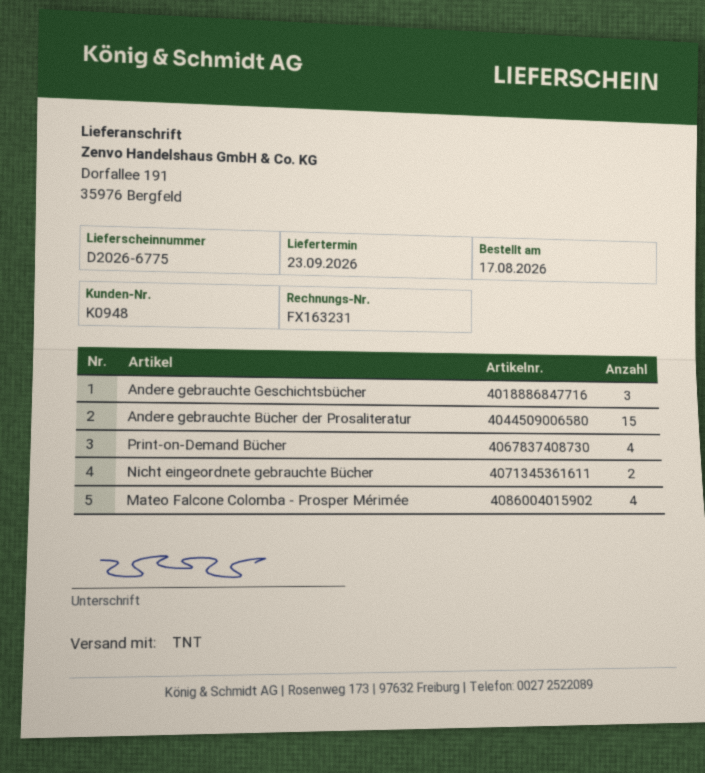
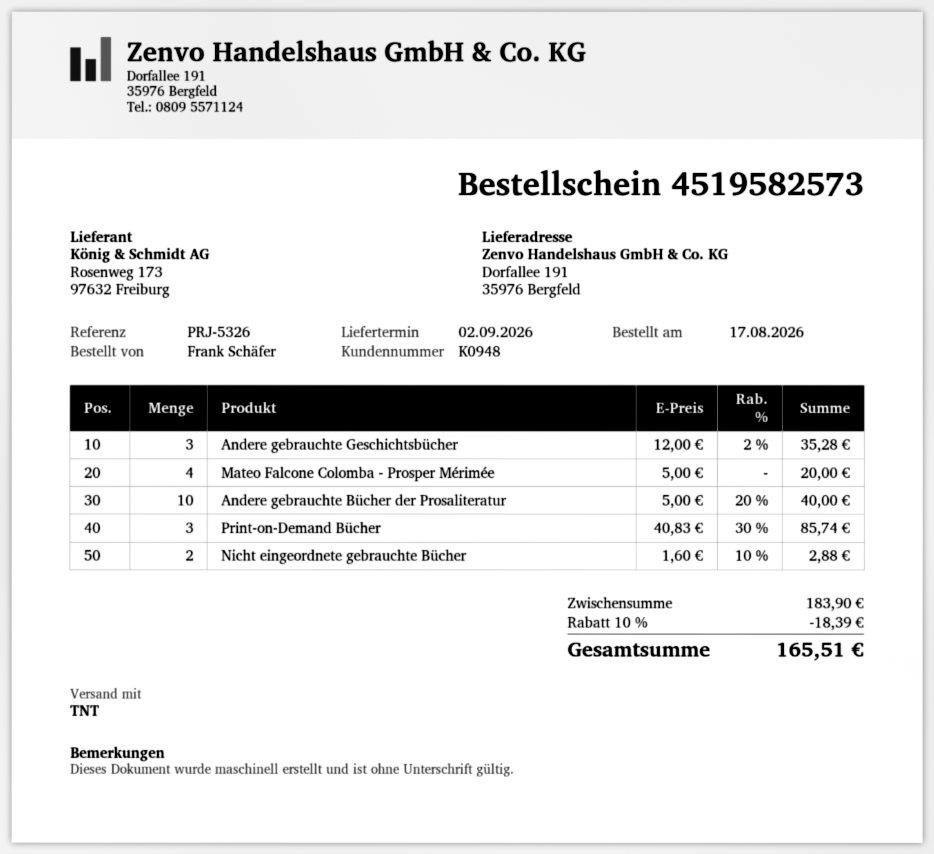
delivery date: 2026-09-23 -> 2026-09-02
Andere gebrauchte Bücher der Prosaliteratur: 15 -> 10
Print-on-Demand Bücher: 4 -> 3

